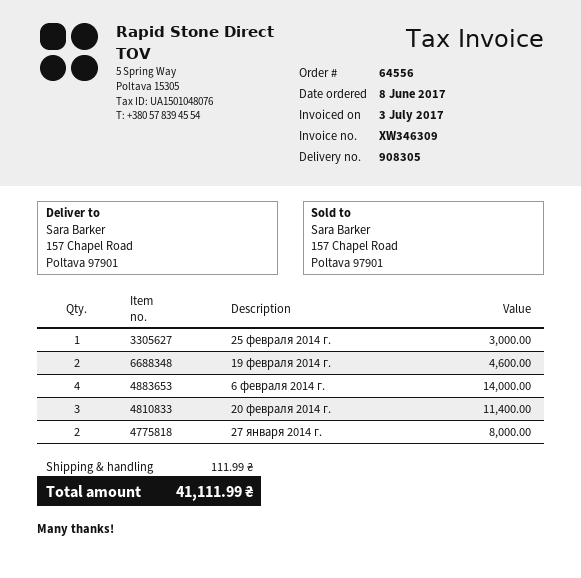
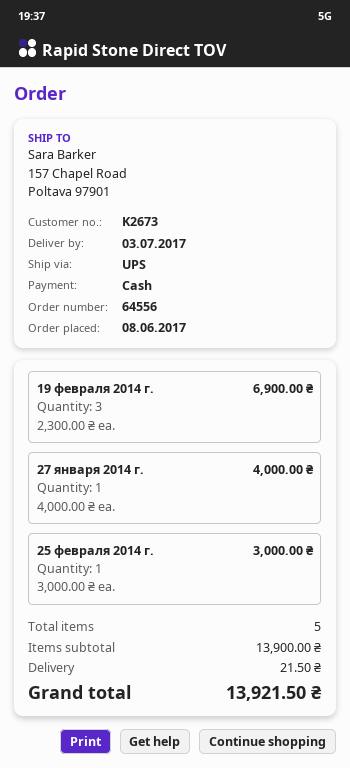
19 февраля 2014 г.: 2 for 4600.00 -> 3 for 6900.00
6 февраля 2014 г.: 4 for 14000.00 -> none
20 февраля 2014 г.: 3 for 11400.00 -> none
27 января 2014 г.: 2 for 8000.00 -> 1 for 4000.00
shipping: 111.99 -> 21.50
total: 41111.99 -> 13921.50

